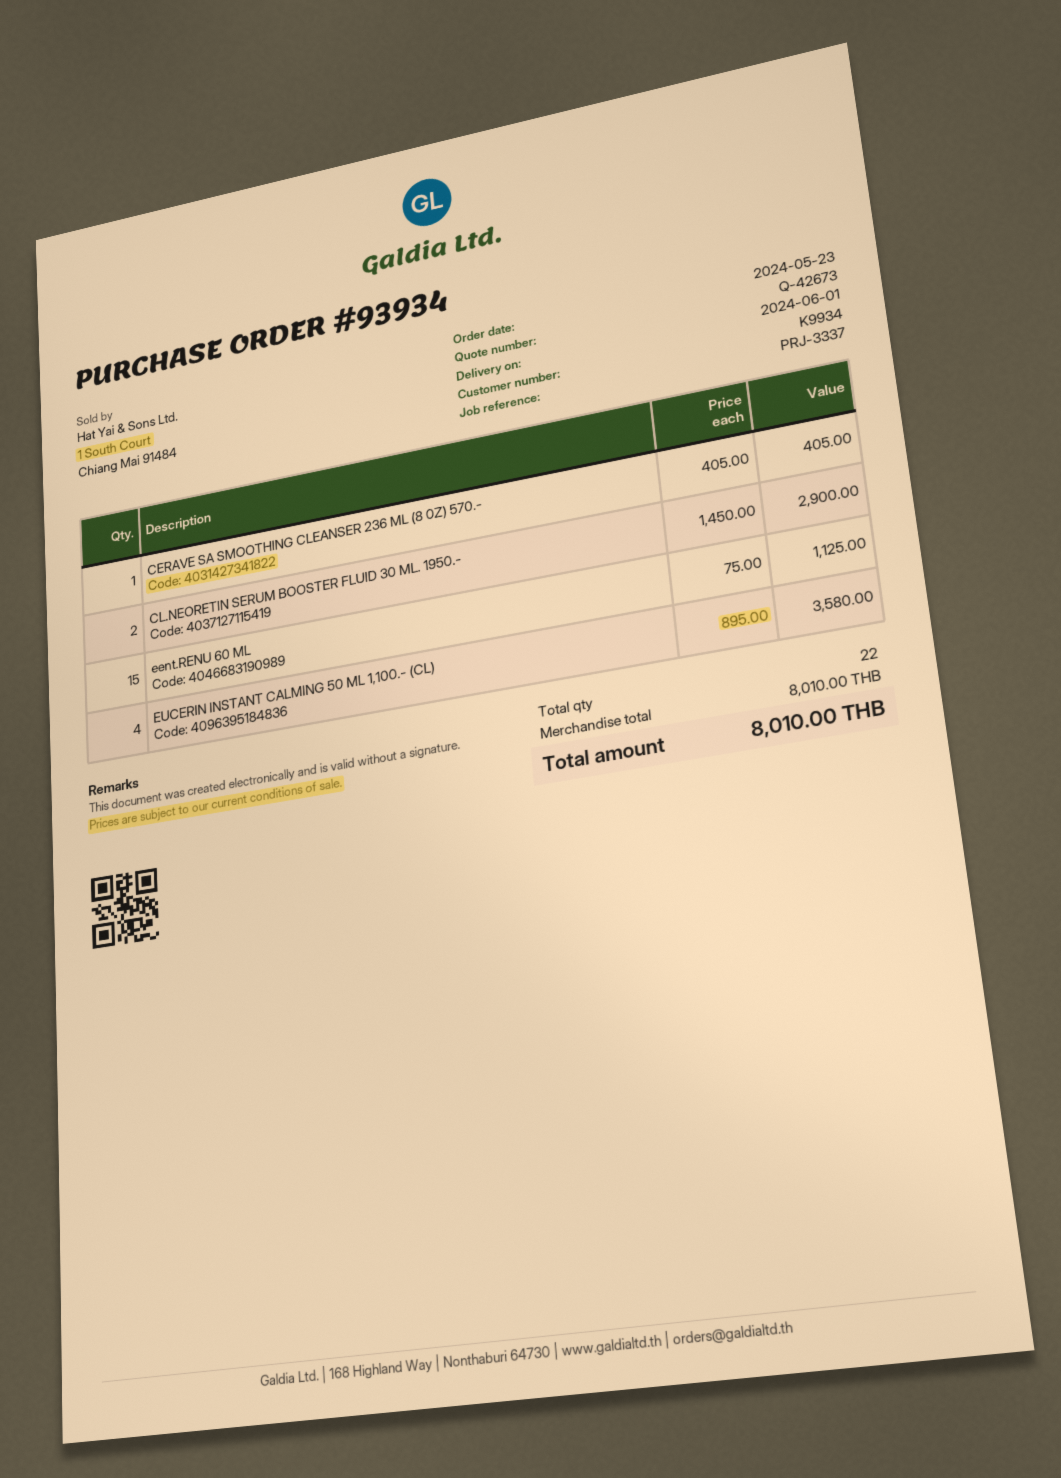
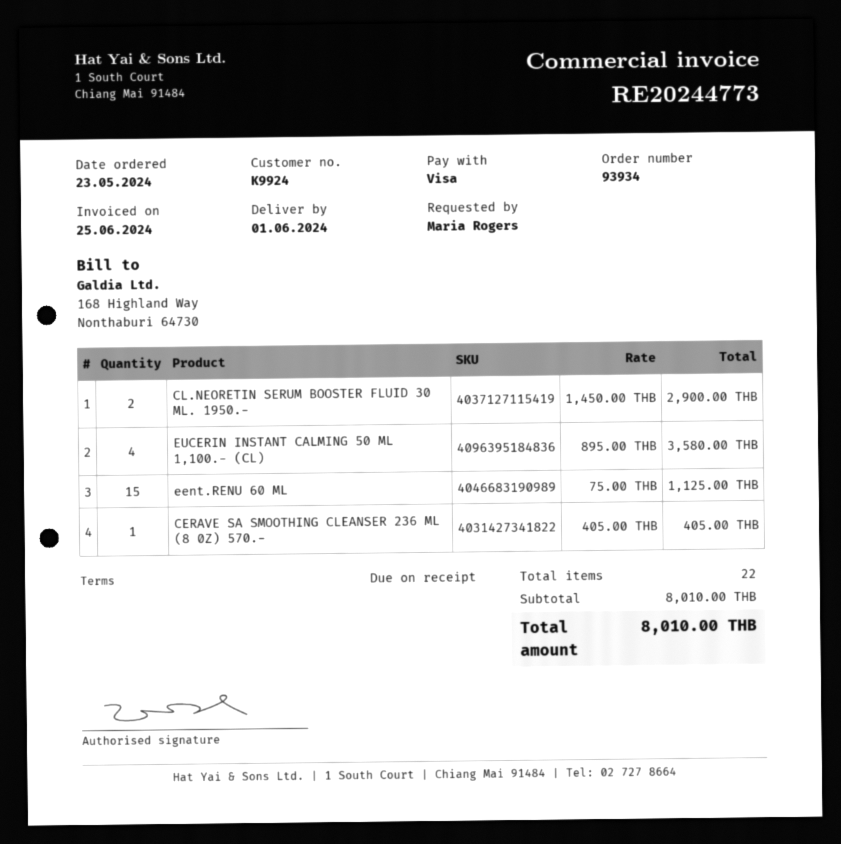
customer number: K9934 -> K9924

